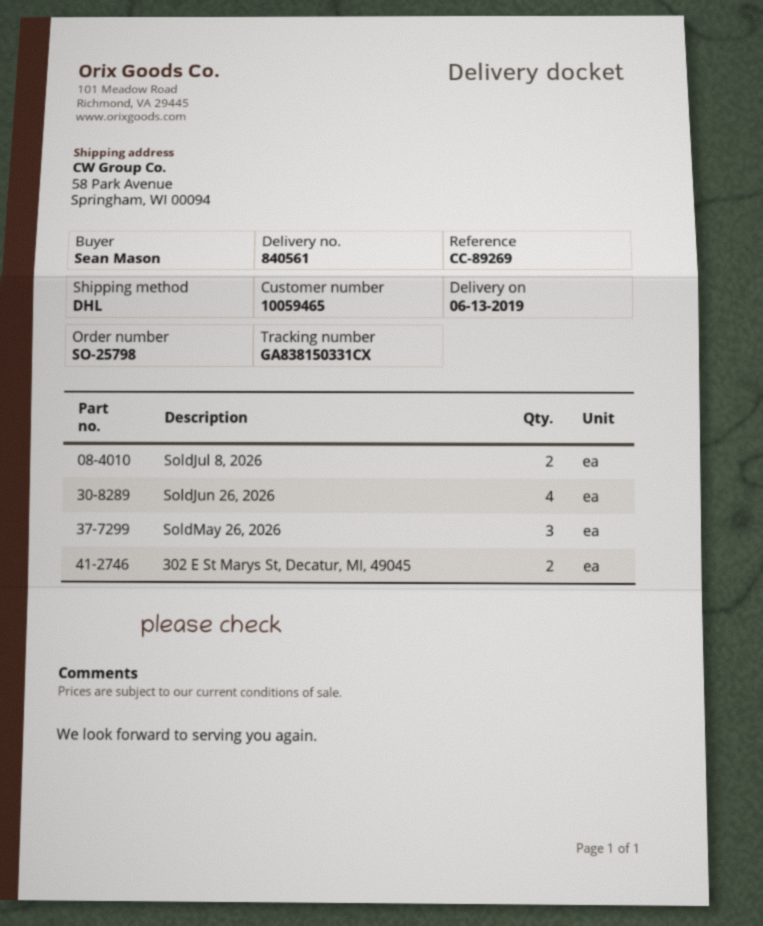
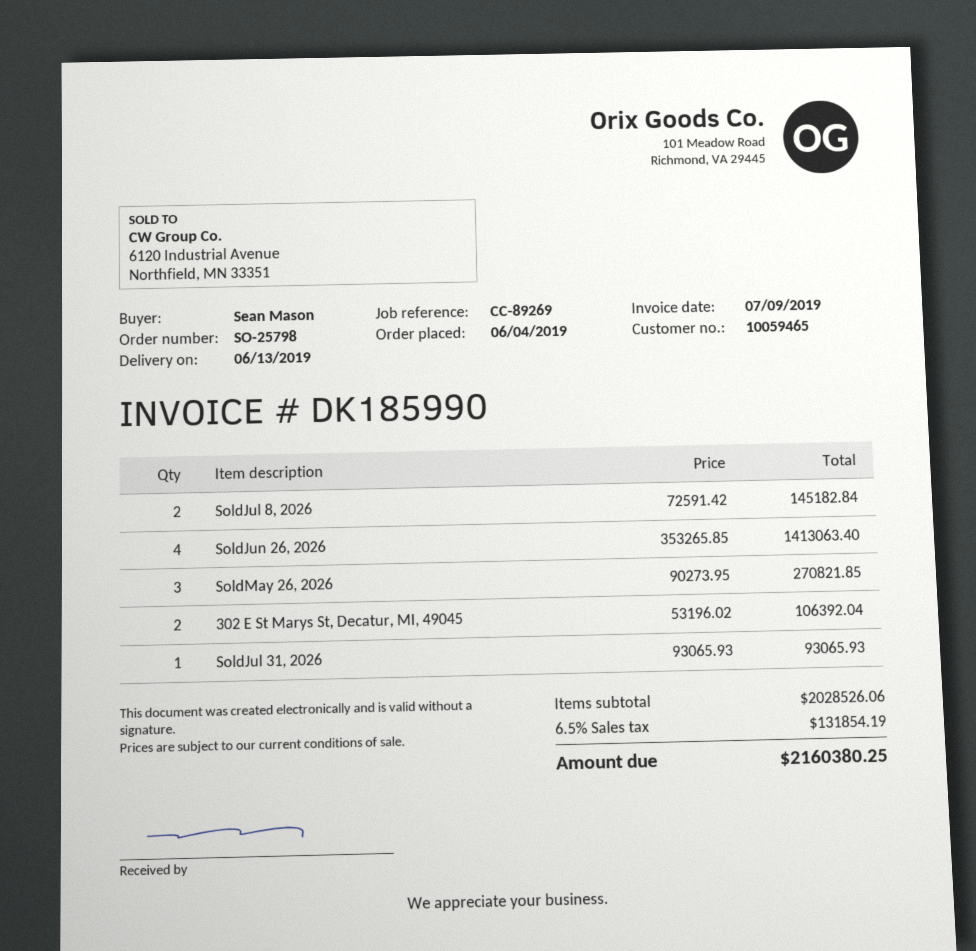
SoldJul 31, 2026: none -> 1

